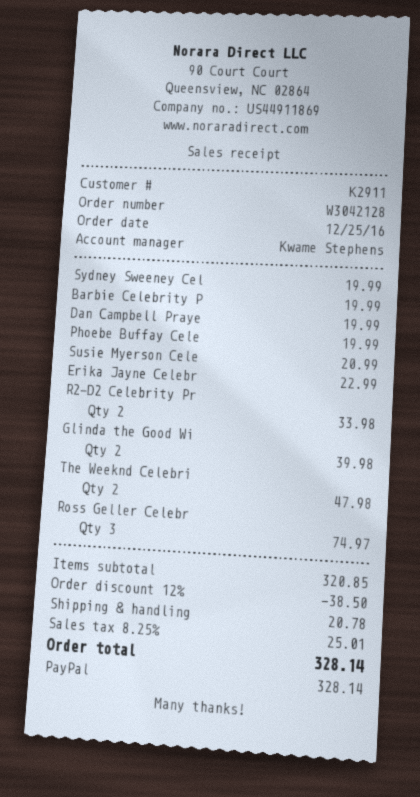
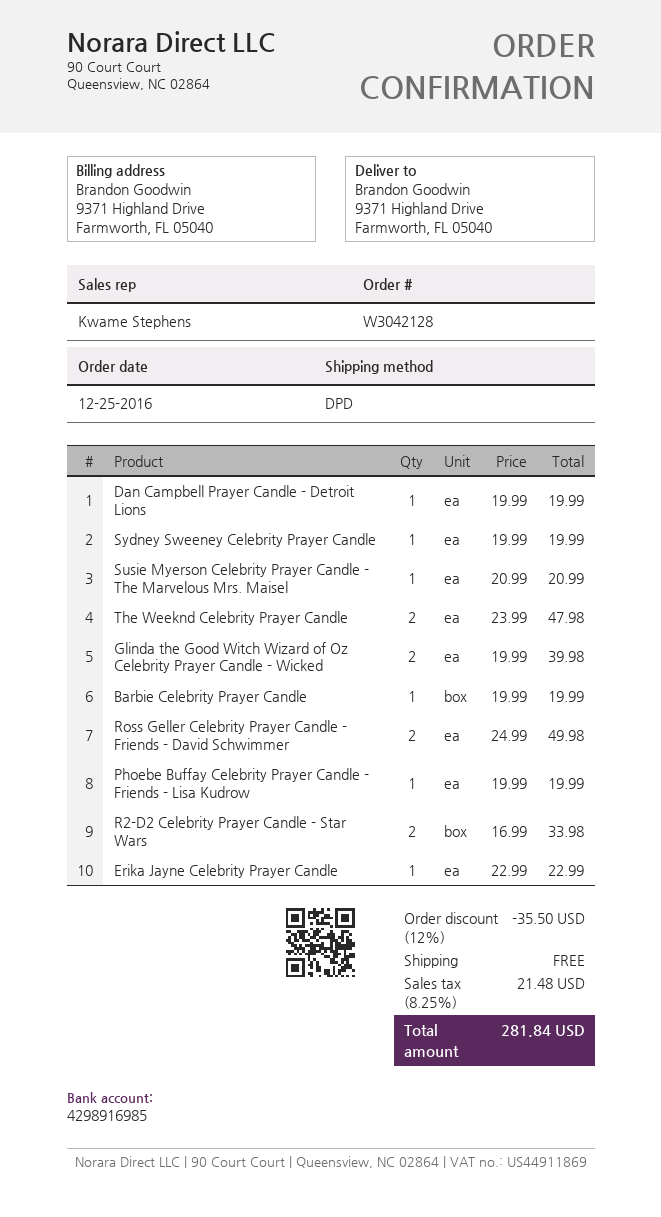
Ross Geller Celebr: 3 for 74.97 -> 2 for 49.98
discount: 12% = 38.50 -> 12% = 35.50
shipping: 20.78 -> 0.00
tax: 8.25% = 25.01 -> 8.25% = 21.48
total: 328.14 -> 281.84

